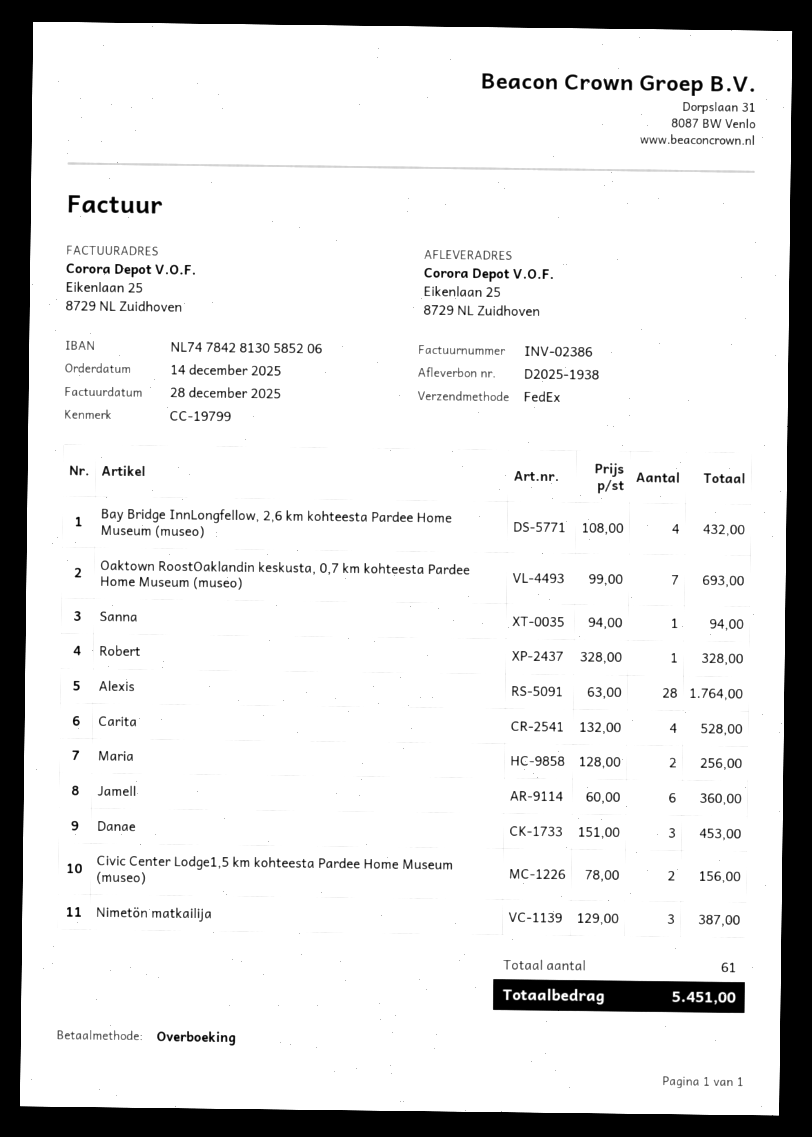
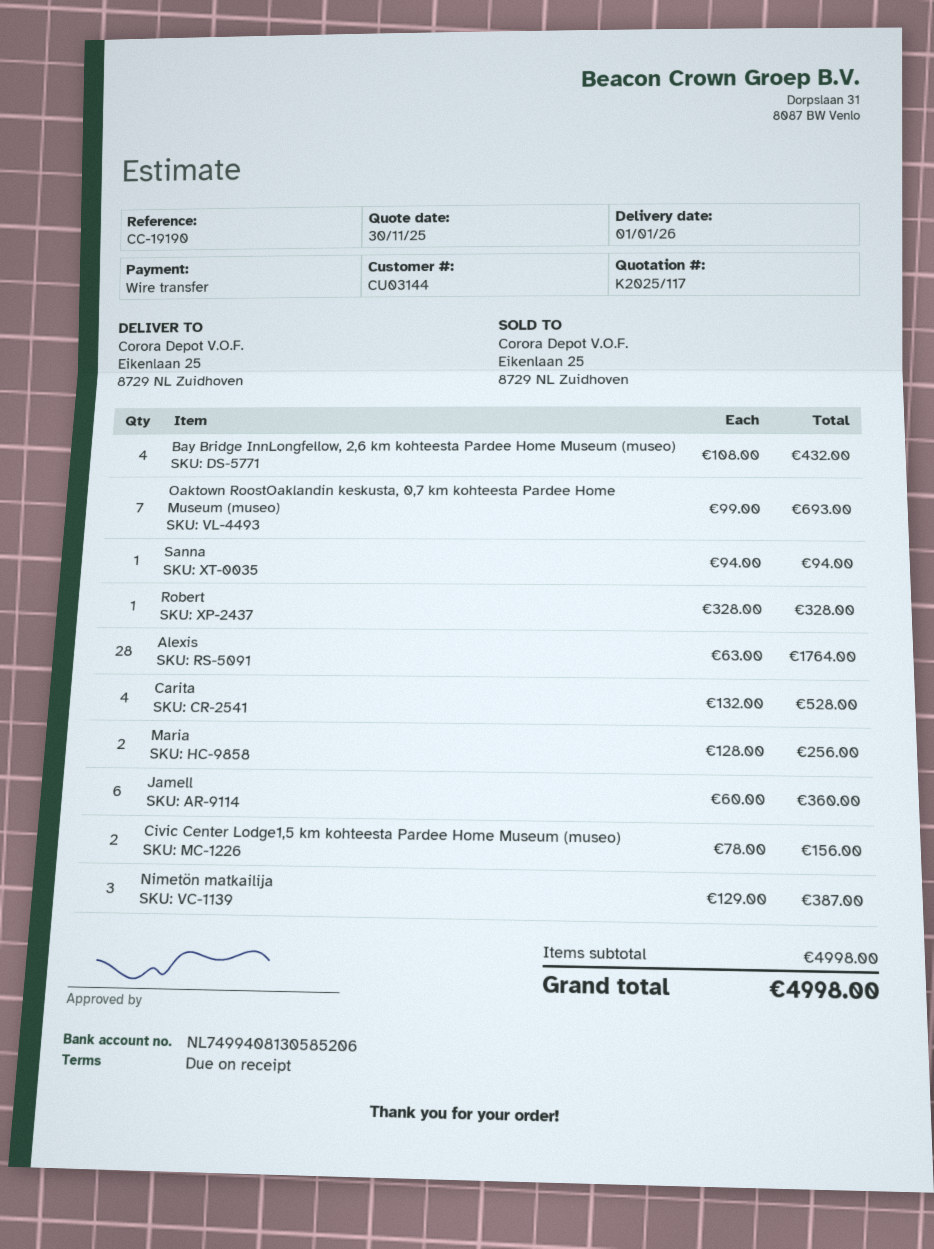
reference: CC-19799 -> CC-19190
bank account: NL7478428130585206 -> NL7499408130585206
Danae: 3 x 151.00 = 453.00 -> none
total: 5451.00 -> 4998.00

